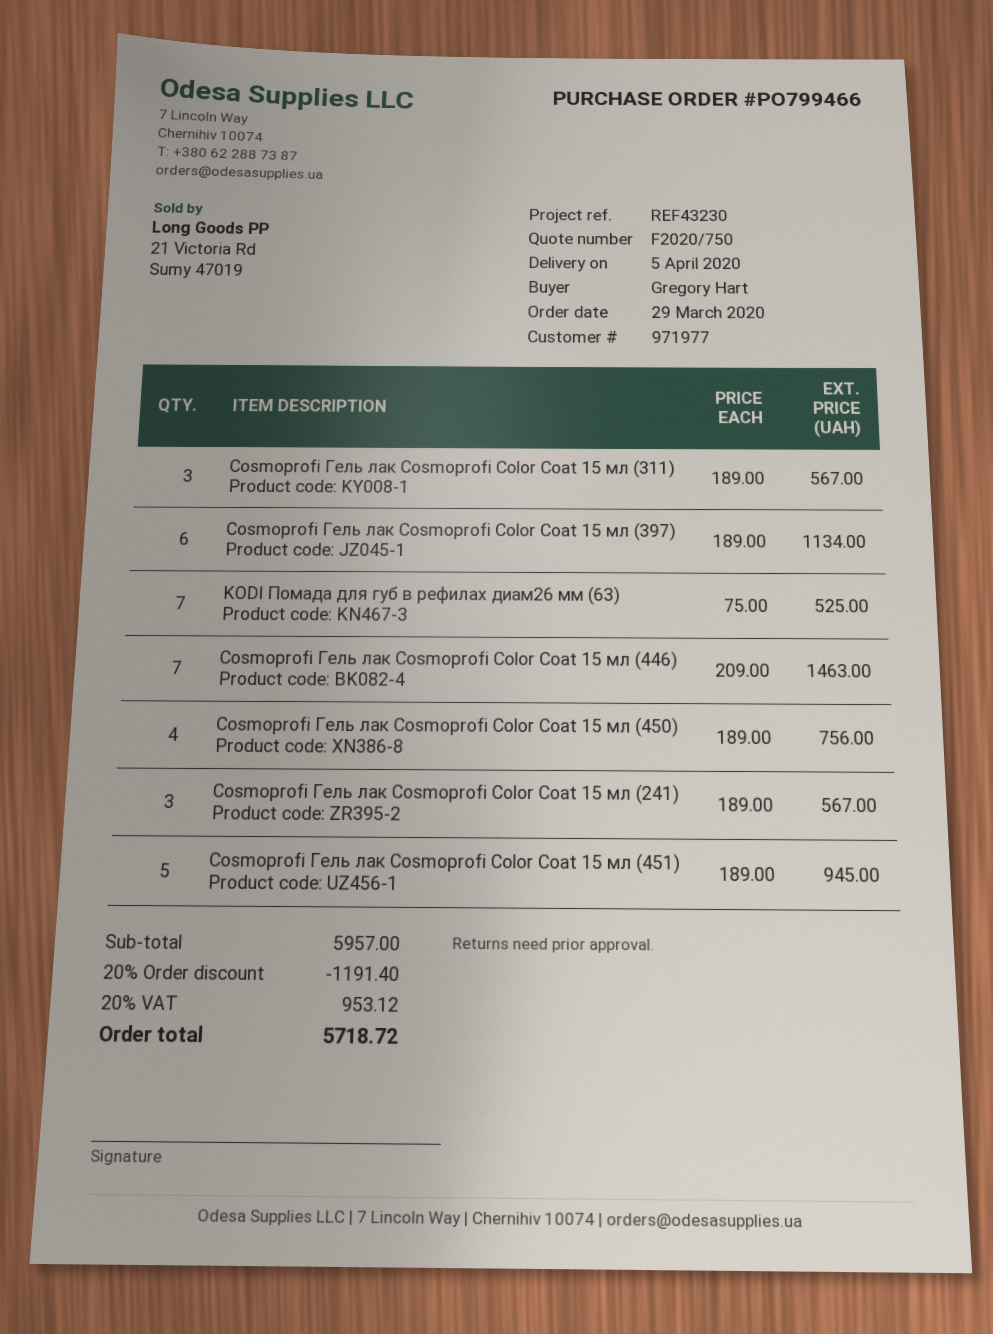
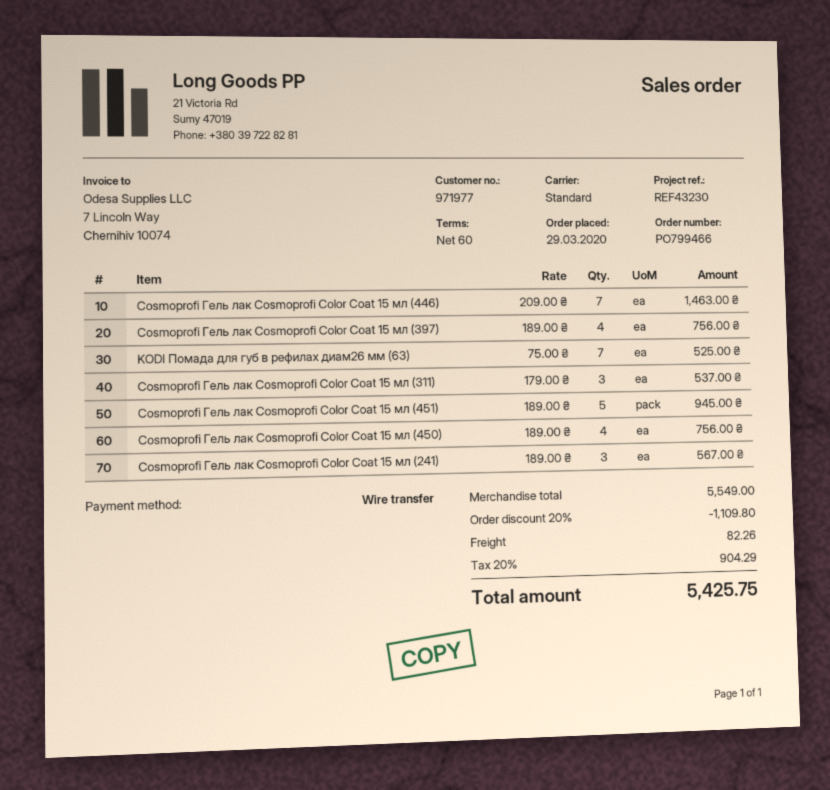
Cosmoprofi Гель лак Cosmoprofi Color Coat 15 мл (311): 3 x 189.00 = 567.00 -> 3 x 179.00 = 537.00
Cosmoprofi Гель лак Cosmoprofi Color Coat 15 мл (397): 6 x 189.00 = 1134.00 -> 4 x 189.00 = 756.00
subtotal: 5957.00 -> 5549.00
discount: 20% = 1191.40 -> 20% = 1109.80
shipping: none -> 82.26
tax: 20% = 953.12 -> 20% = 904.29
total: 5718.72 -> 5425.75

